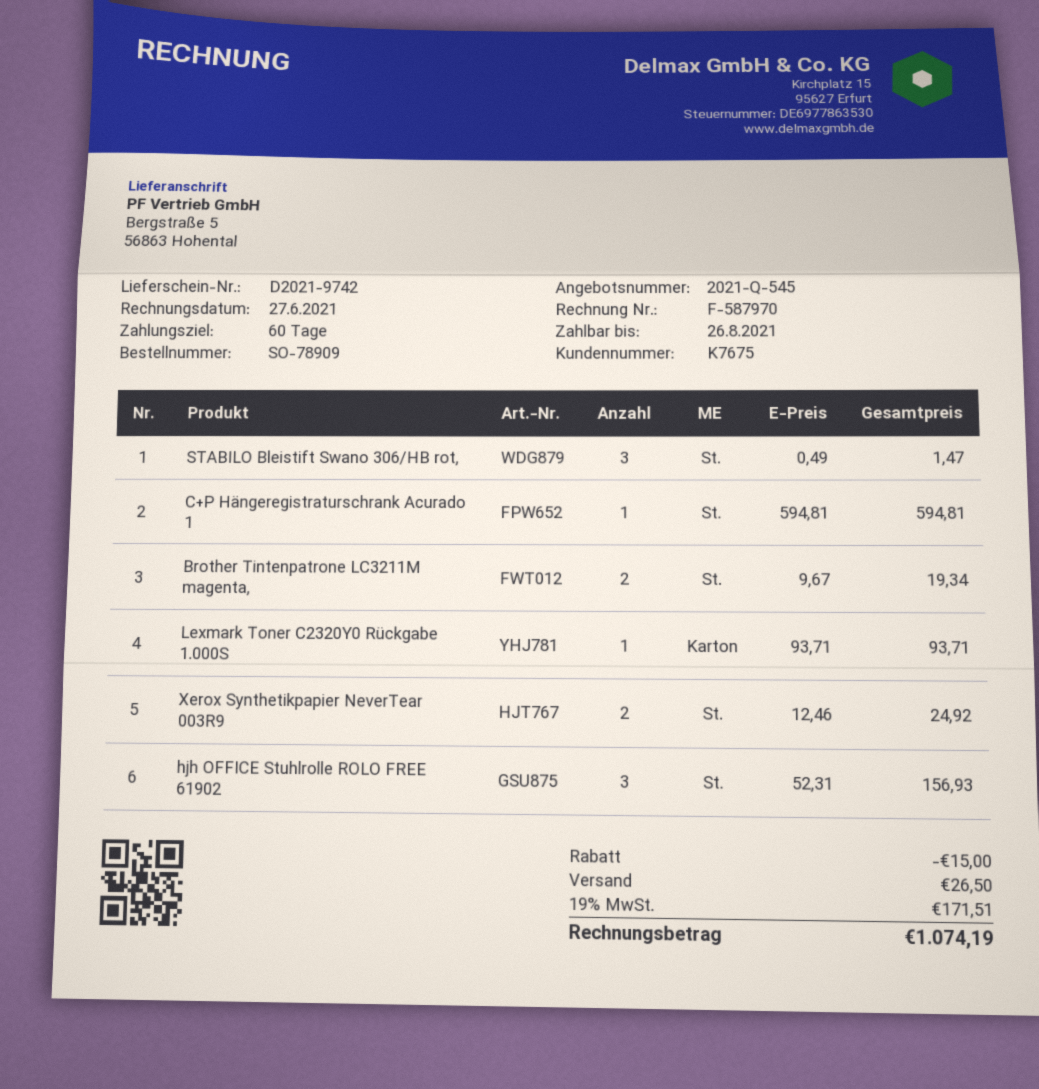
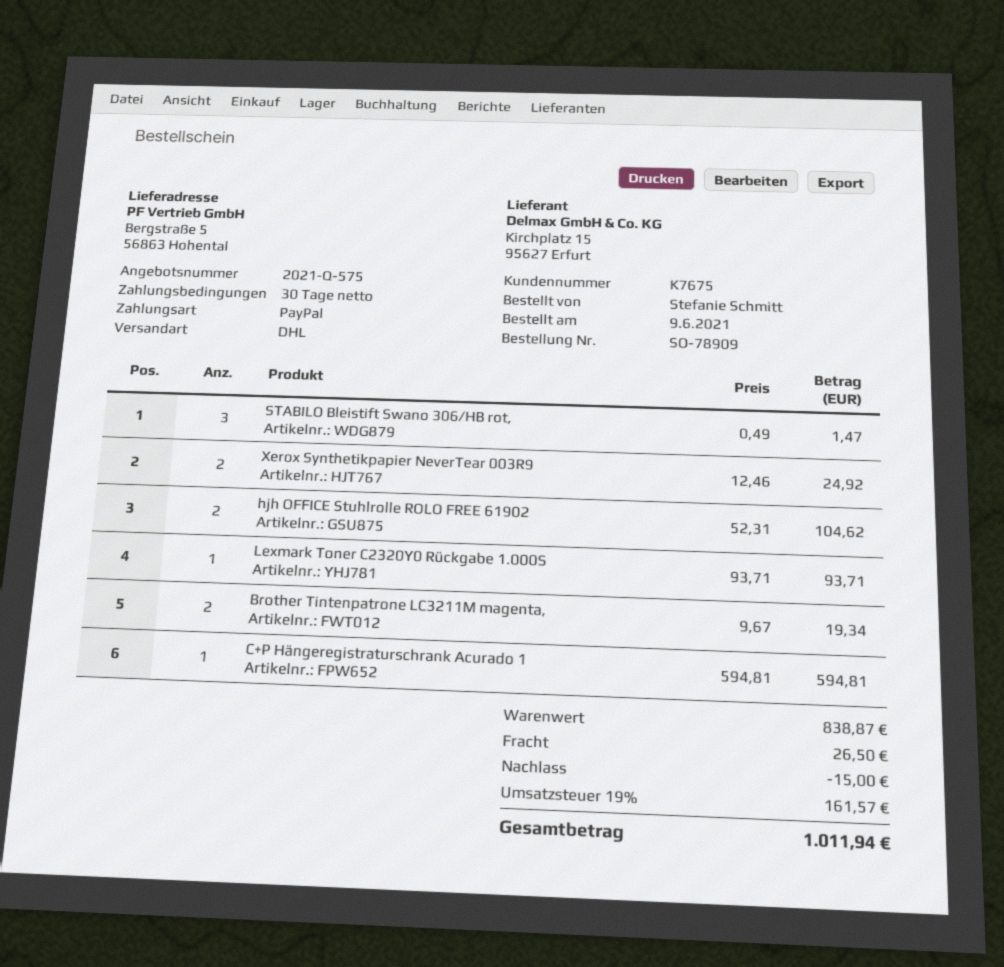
quote number: 2021-Q-545 -> 2021-Q-575
payment terms: 60 days -> 30 days
hjh OFFICE Stuhlrolle ROLO FREE 61902: 3 x 52.31 = 156.93 -> 2 x 52.31 = 104.62
tax: 19% = 171.51 -> 19% = 161.57
total: 1074.19 -> 1011.94

